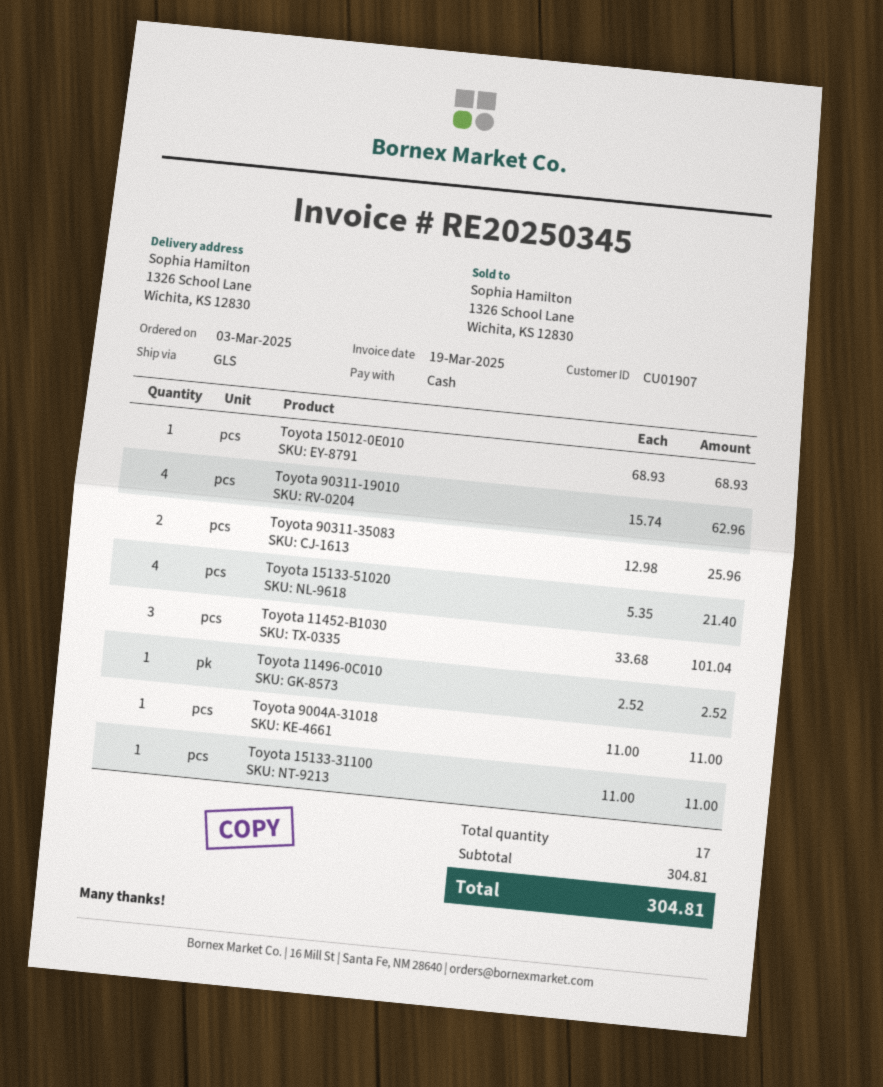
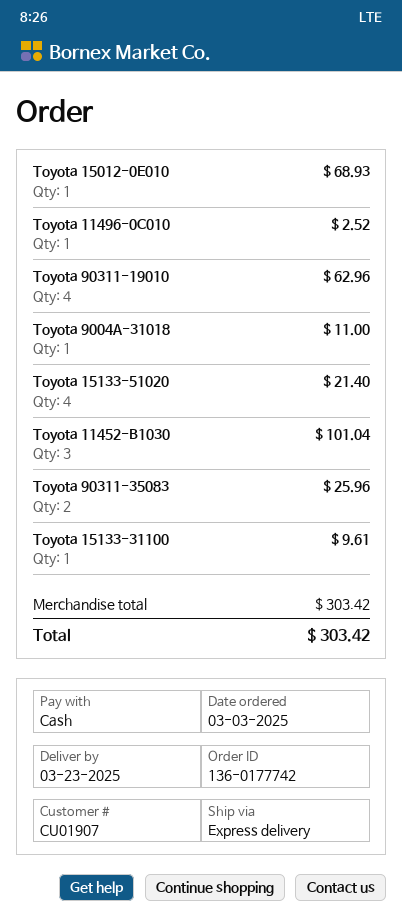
shipping method: GLS -> express
Toyota 15133-31100: 1 for 11.00 -> 1 for 9.61
subtotal: 304.81 -> 303.42
total: 304.81 -> 303.42

